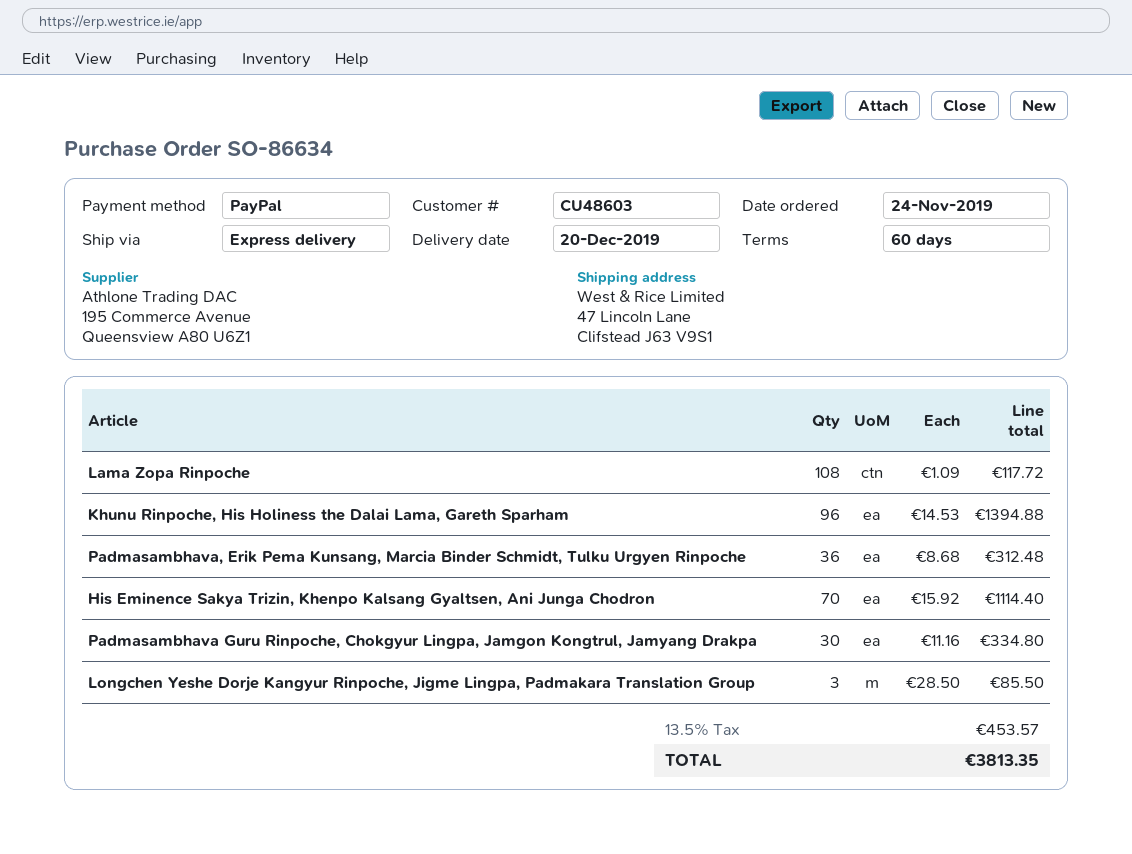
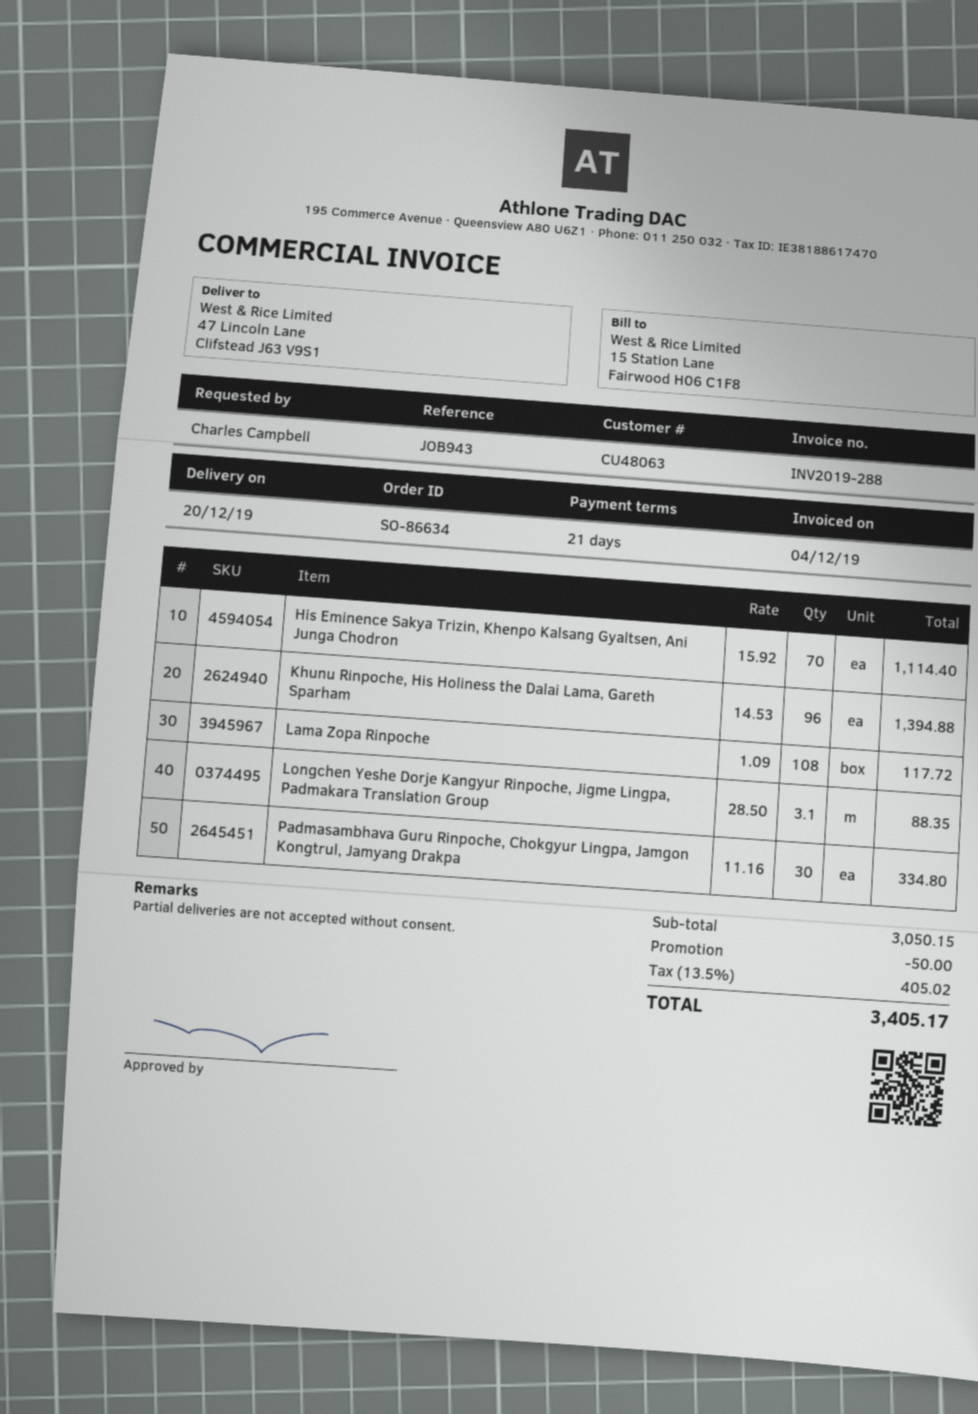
payment terms: 60 days -> 21 days
customer number: CU48603 -> CU48063
Padmasambhava, Erik Pema Kunsang, Marcia Binder Schmidt, Tulku Urgyen Rinpoche: 36 x 8.68 = 312.48 -> none
Longchen Yeshe Dorje Kangyur Rinpoche, Jigme Lingpa, Padmakara Translation Group: 3 x 28.50 = 85.50 -> 3.1 x 28.50 = 88.35
discount: none -> 50.00
tax: 13.5% = 453.57 -> 13.5% = 405.02
total: 3813.35 -> 3405.17

